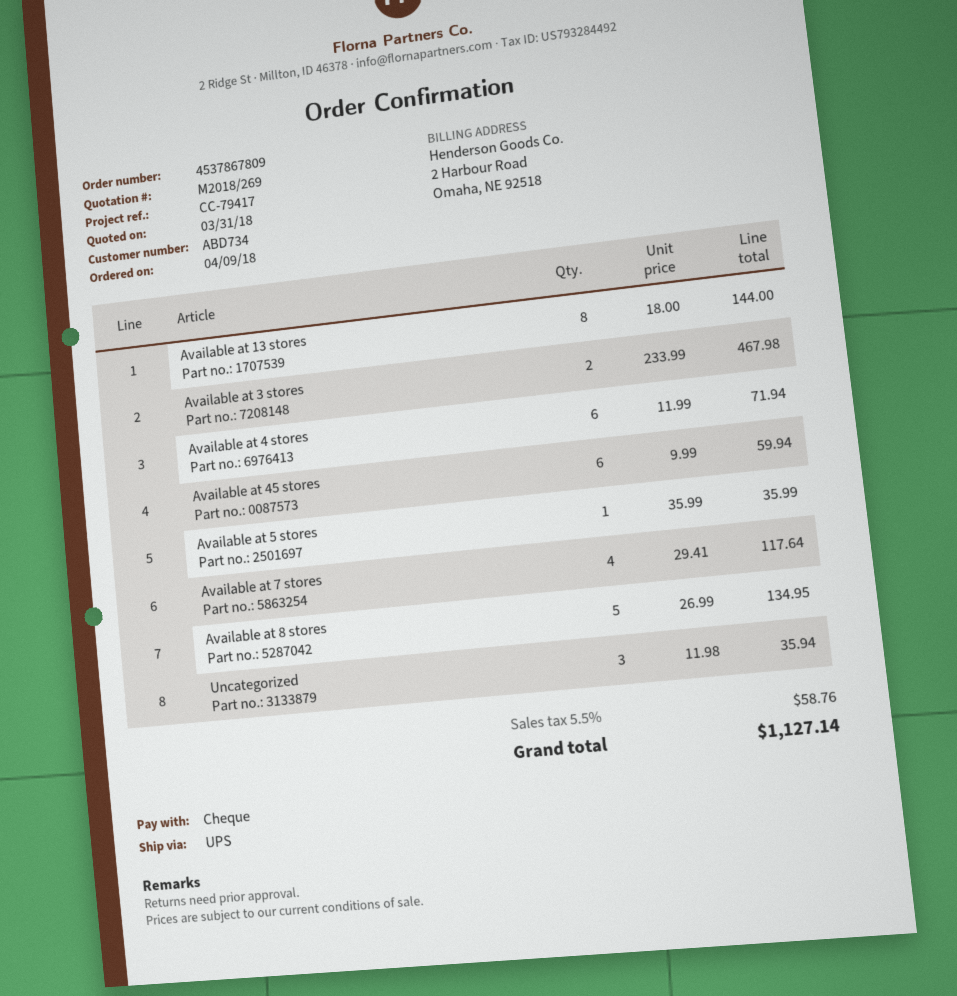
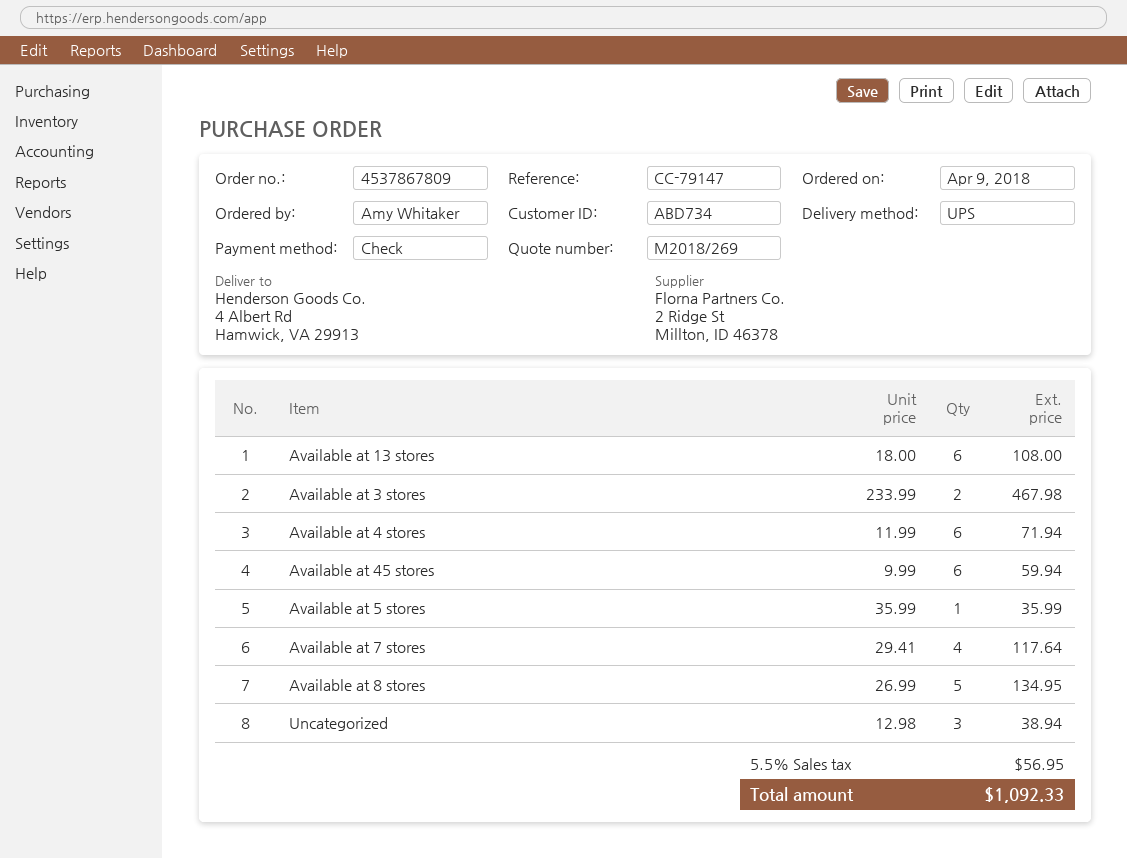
reference: CC-79417 -> CC-79147
Available at 13 stores: 8 x 18.00 = 144.00 -> 6 x 18.00 = 108.00
Uncategorized: 3 x 11.98 = 35.94 -> 3 x 12.98 = 38.94
tax: 5.5% = 58.76 -> 5.5% = 56.95
total: 1127.14 -> 1092.33

